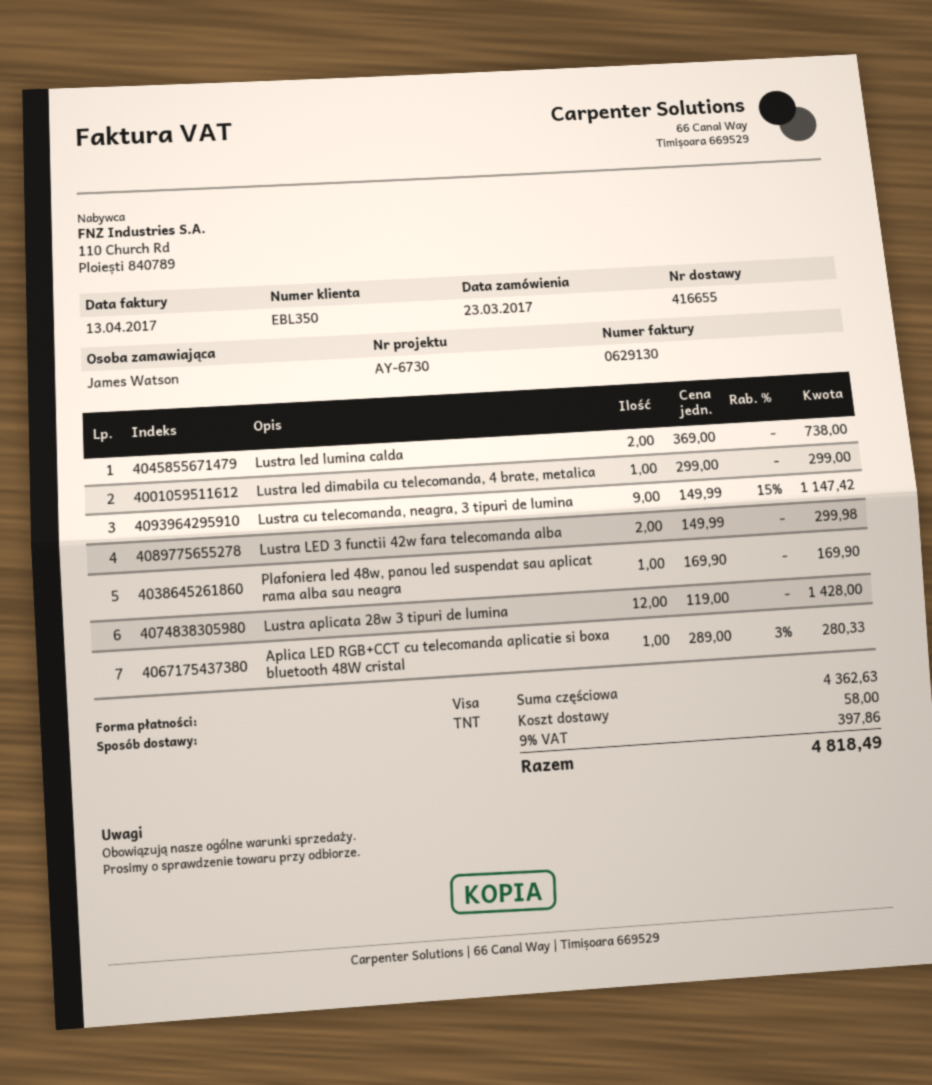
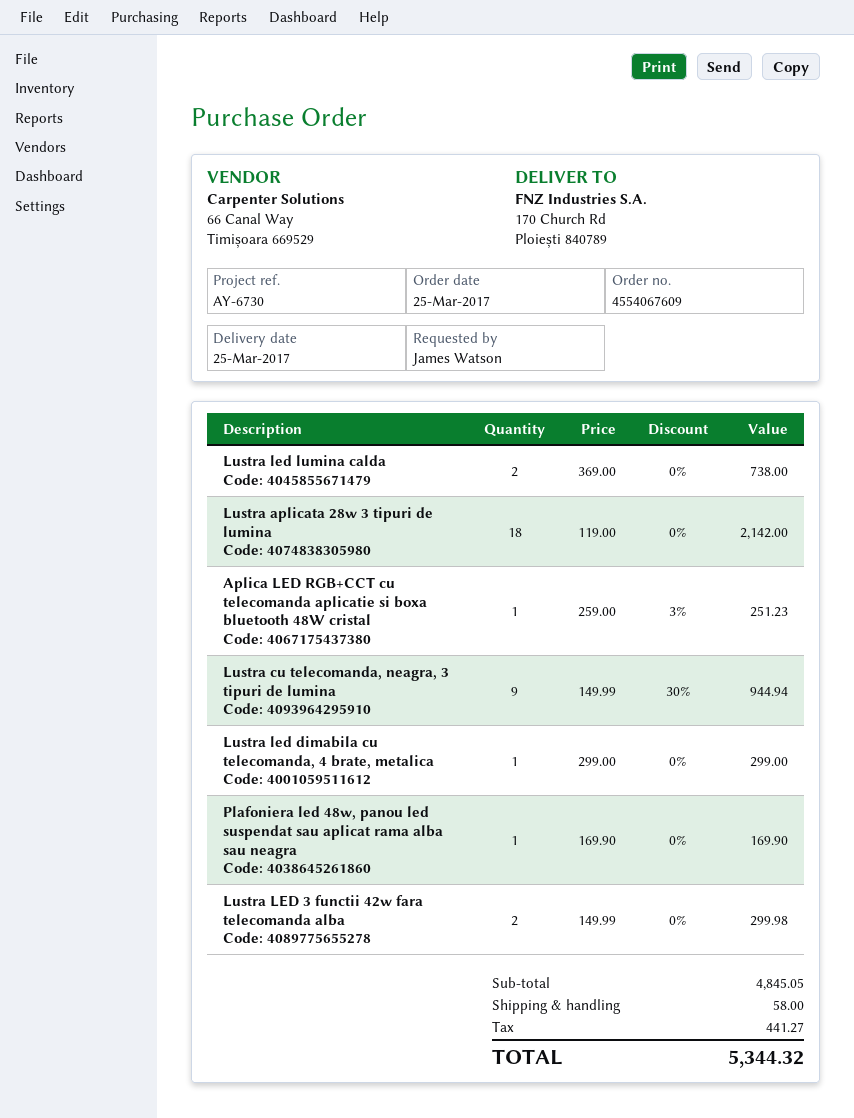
order date: 2017-03-23 -> 2017-03-25
Lustra cu telecomanda, neagra, 3 tipuri de lumina: 9 x 149.99 - 15% = 1147.42 -> 9 x 149.99 - 30% = 944.94
Lustra aplicata 28w 3 tipuri de lumina: 12 x 119.00 = 1428.00 -> 18 x 119.00 = 2142.00
Aplica LED RGB+CCT cu telecomanda aplicatie si boxa bluetooth 48W cristal: 1 x 289.00 - 3% = 280.33 -> 1 x 259.00 - 3% = 251.23
subtotal: 4362.63 -> 4845.05
tax: 397.86 -> 441.27
total: 4818.49 -> 5344.32

